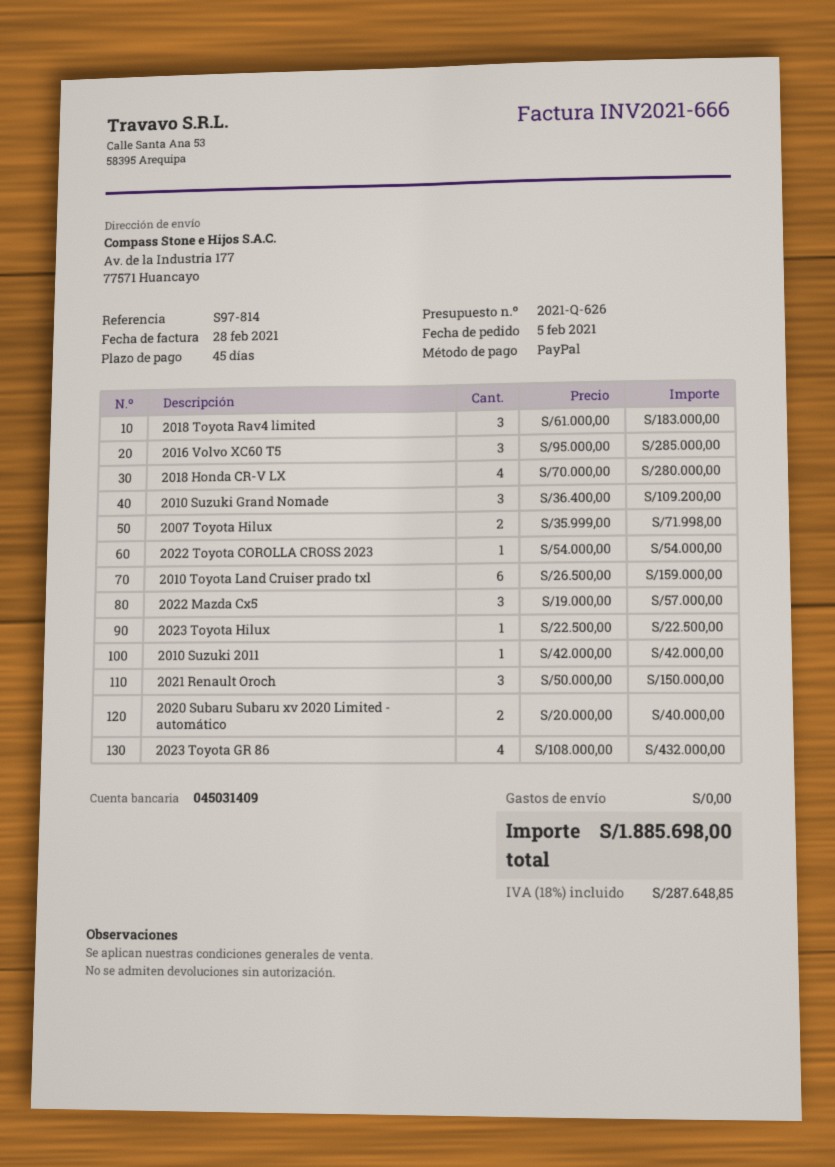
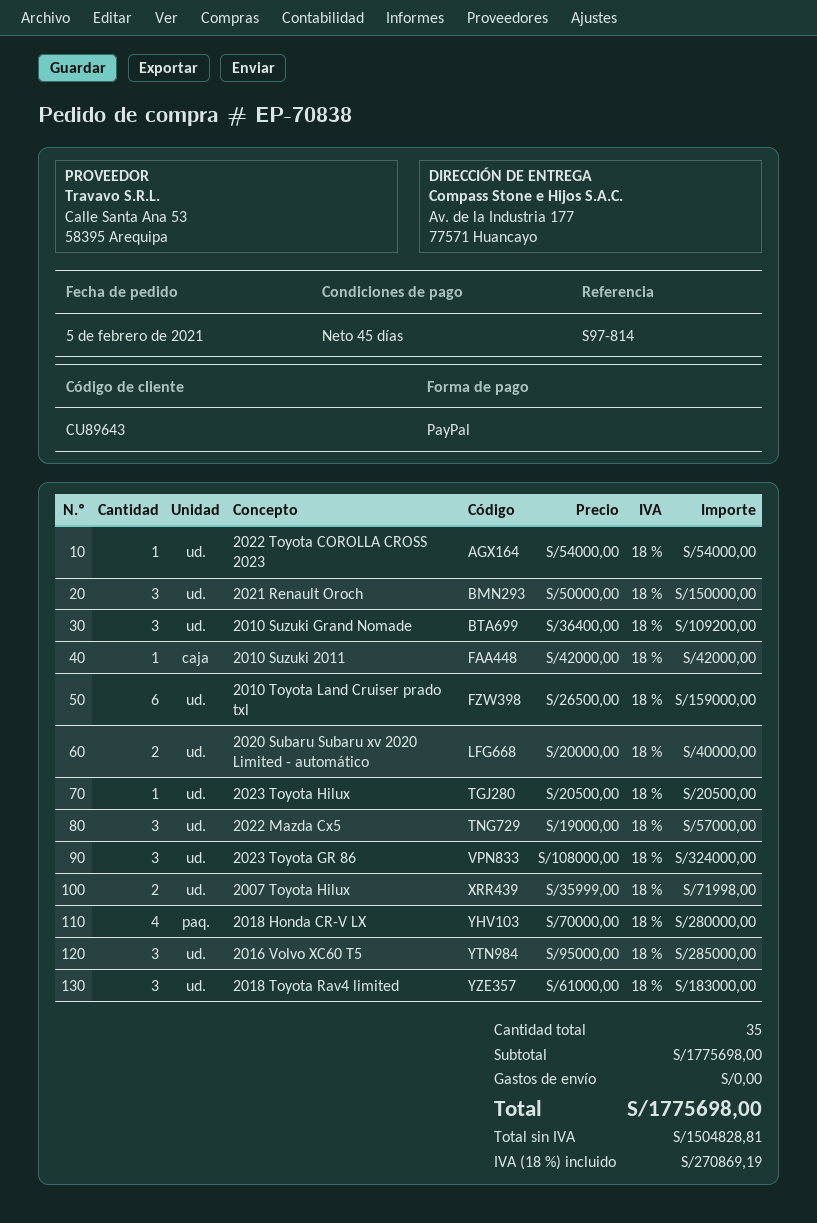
2023 Toyota Hilux: 1 x 22500.00 = 22500.00 -> 1 x 20500.00 = 20500.00
2023 Toyota GR 86: 4 x 108000.00 = 432000.00 -> 3 x 108000.00 = 324000.00
tax: 18% = 287648.85 -> 18% = 270869.19
total: 1885698.00 -> 1775698.00

